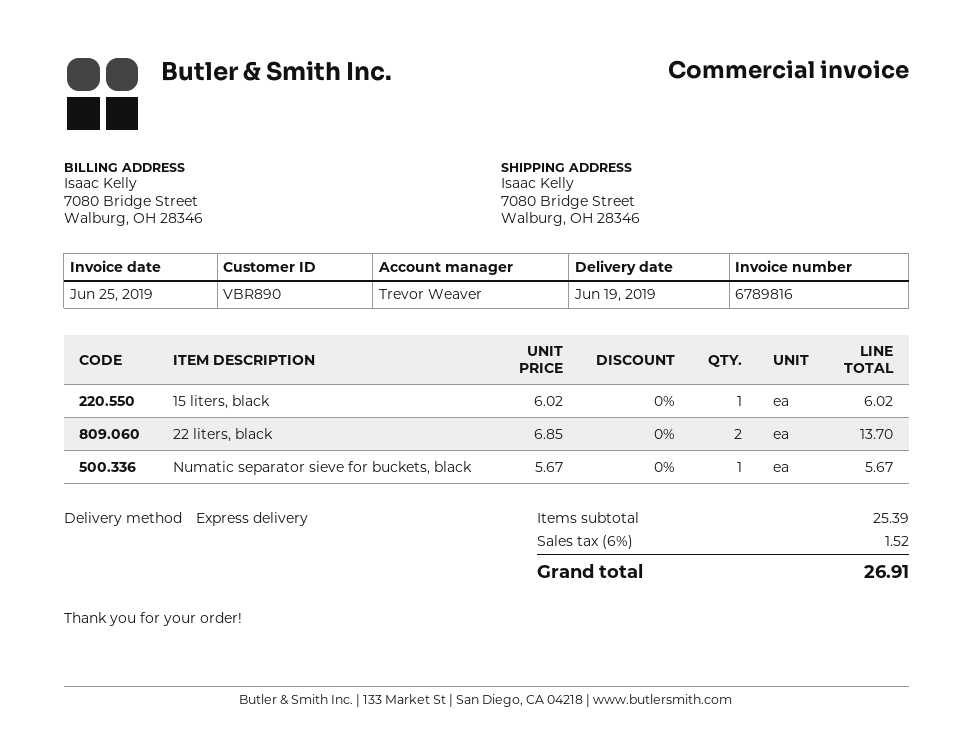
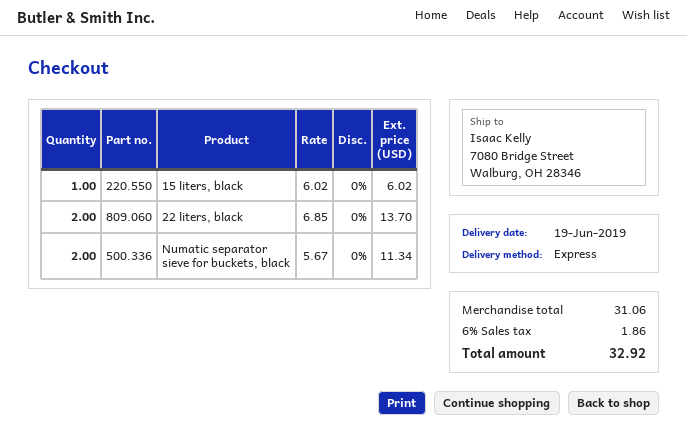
Numatic separator sieve for buckets, black: 1 x 5.67 = 5.67 -> 2 x 5.67 = 11.34
subtotal: 25.39 -> 31.06
tax: 6% = 1.52 -> 6% = 1.86
total: 26.91 -> 32.92

